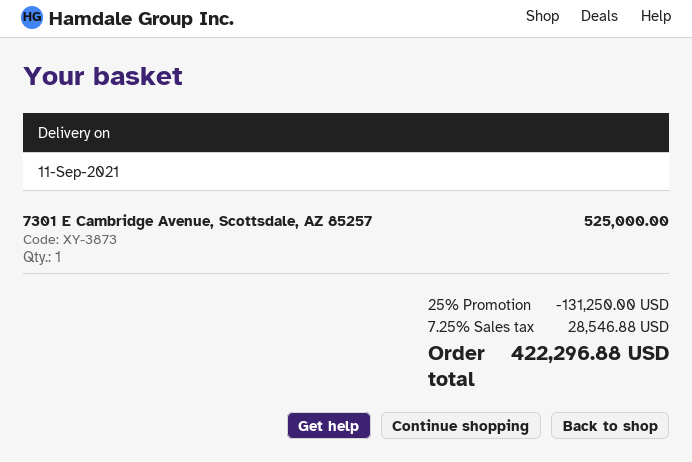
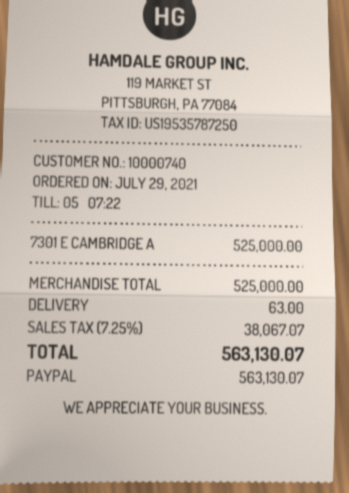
discount: 25% = 131250.00 -> none
shipping: none -> 63.00
tax: 7.25% = 28546.88 -> 7.25% = 38067.07
total: 422296.88 -> 563130.07

